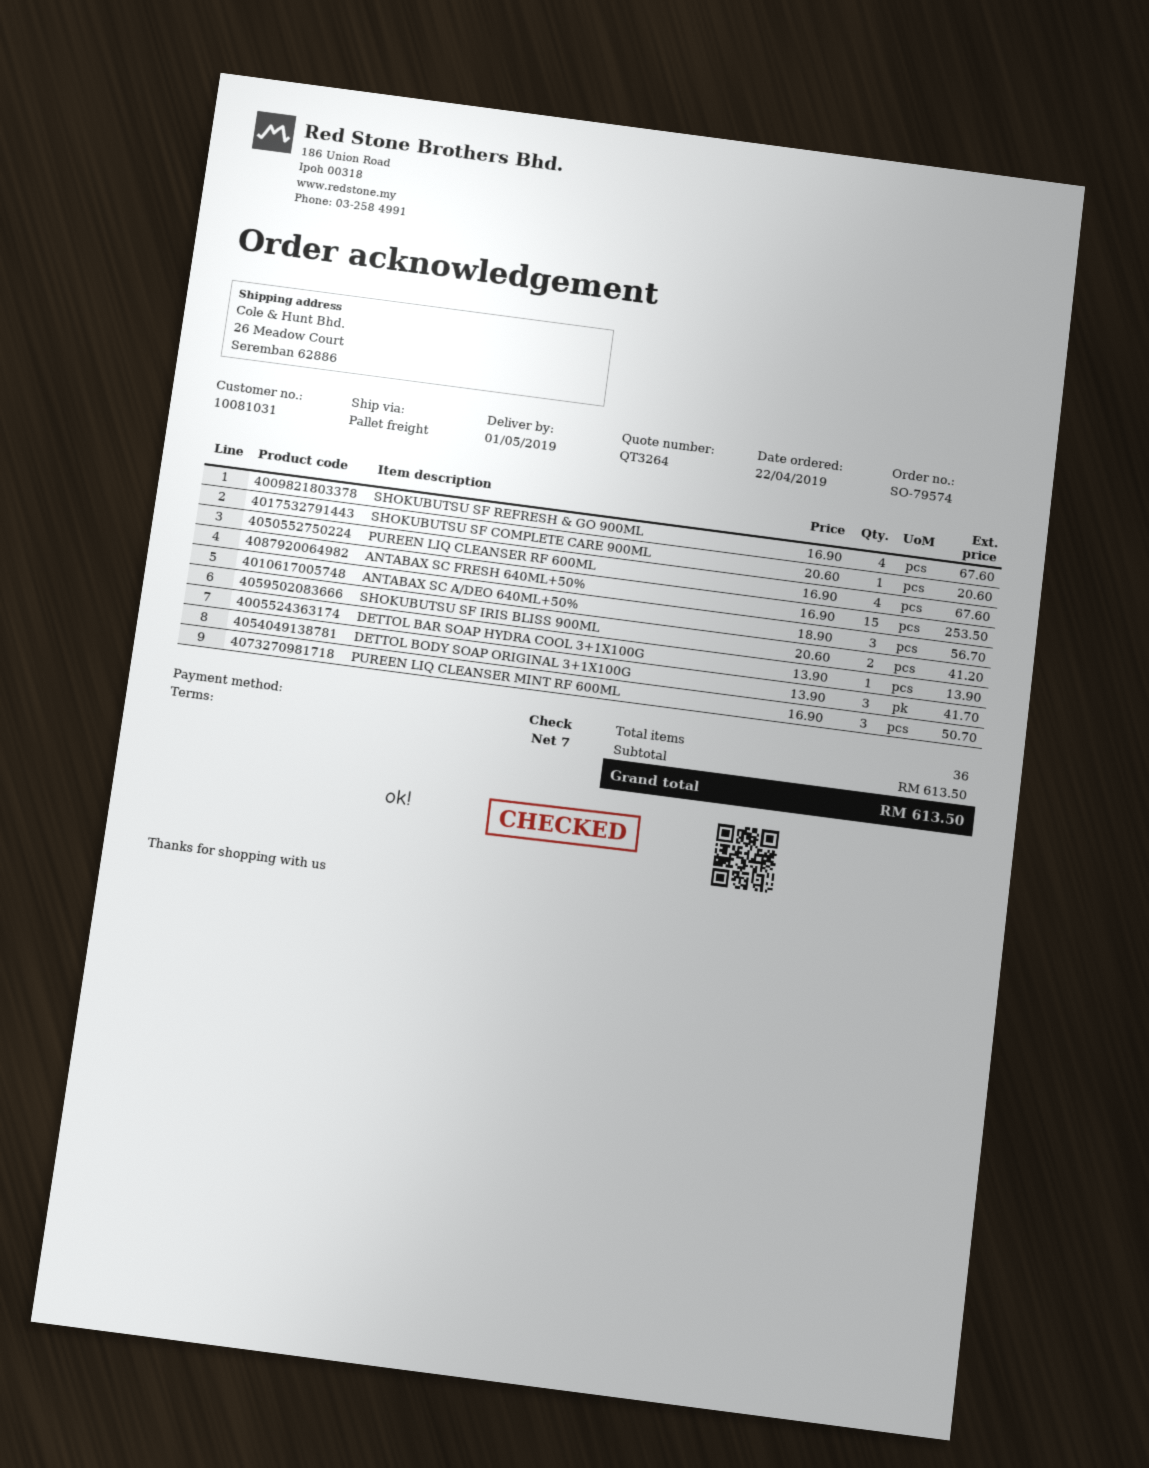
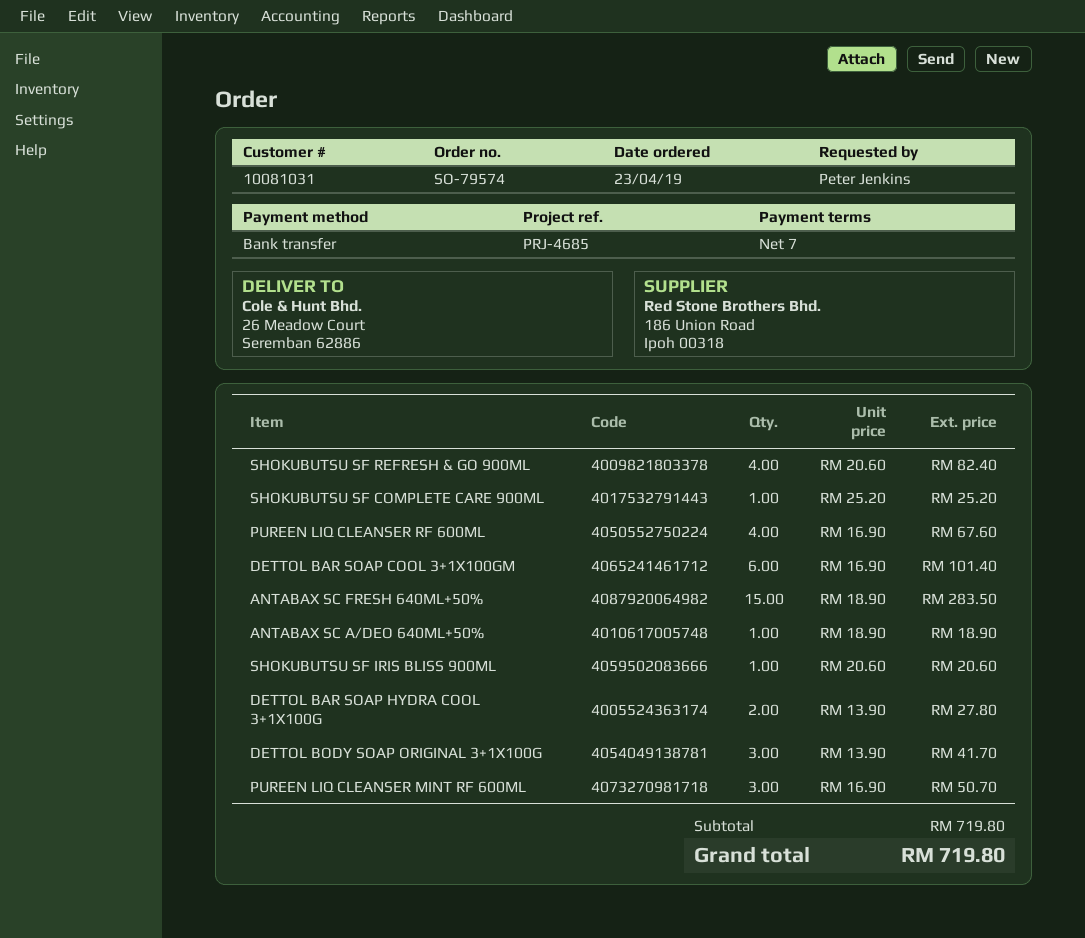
order date: 2019-04-22 -> 2019-04-23
payment method: cheque -> bank transfer
SHOKUBUTSU SF REFRESH & GO 900ML: 4 x 16.90 = 67.60 -> 4 x 20.60 = 82.40
SHOKUBUTSU SF COMPLETE CARE 900ML: 1 x 20.60 = 20.60 -> 1 x 25.20 = 25.20
ANTABAX SC FRESH 640ML+50%: 15 x 16.90 = 253.50 -> 15 x 18.90 = 283.50
ANTABAX SC A/DEO 640ML+50%: 3 x 18.90 = 56.70 -> 1 x 18.90 = 18.90
SHOKUBUTSU SF IRIS BLISS 900ML: 2 x 20.60 = 41.20 -> 1 x 20.60 = 20.60
DETTOL BAR SOAP HYDRA COOL 3+1X100G: 1 x 13.90 = 13.90 -> 2 x 13.90 = 27.80
DETTOL BAR SOAP COOL 3+1X100GM: none -> 6 x 16.90 = 101.40
subtotal: 613.50 -> 719.80
total: 613.50 -> 719.80

